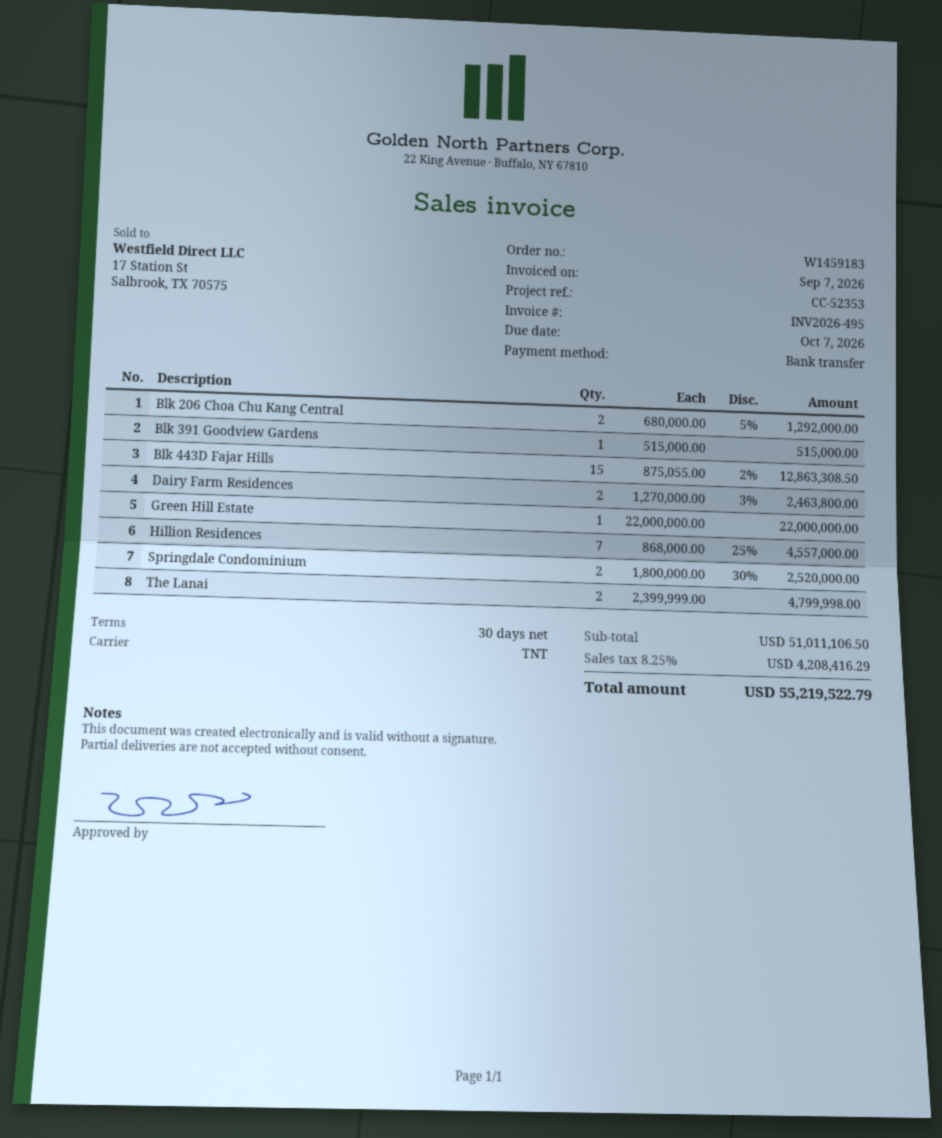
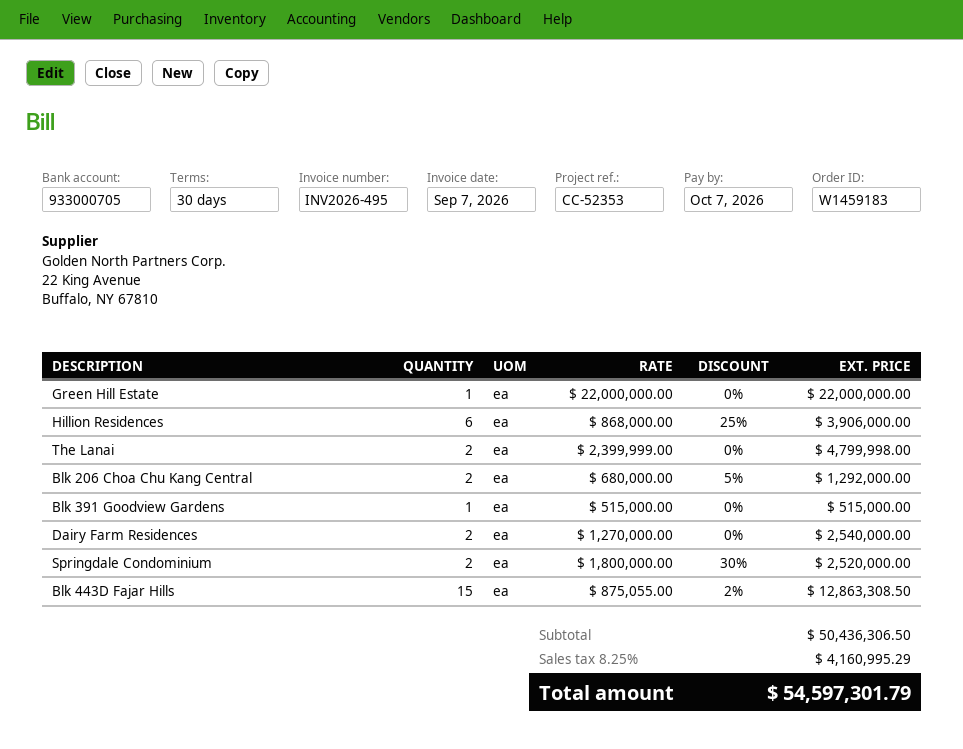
Dairy Farm Residences: 2 x 1270000.00 - 3% = 2463800.00 -> 2 x 1270000.00 = 2540000.00
Hillion Residences: 7 x 868000.00 - 25% = 4557000.00 -> 6 x 868000.00 - 25% = 3906000.00
subtotal: 51011106.50 -> 50436306.50
tax: 8.25% = 4208416.29 -> 8.25% = 4160995.29
total: 55219522.79 -> 54597301.79

